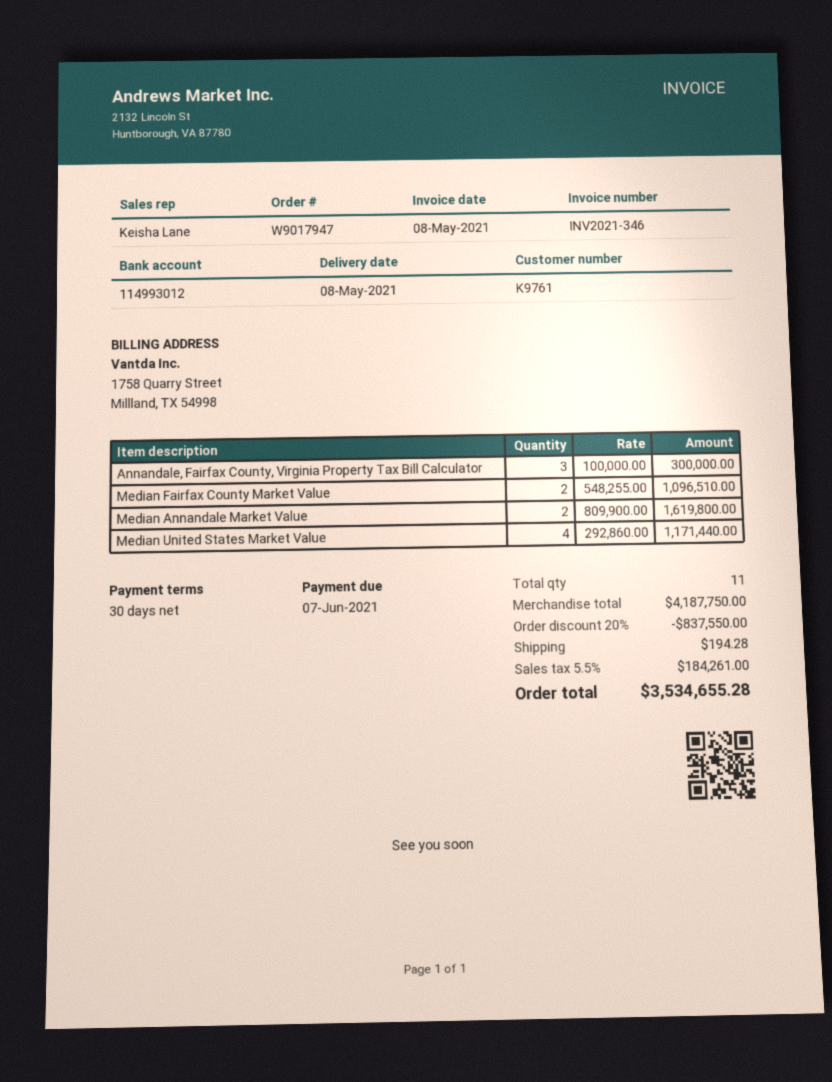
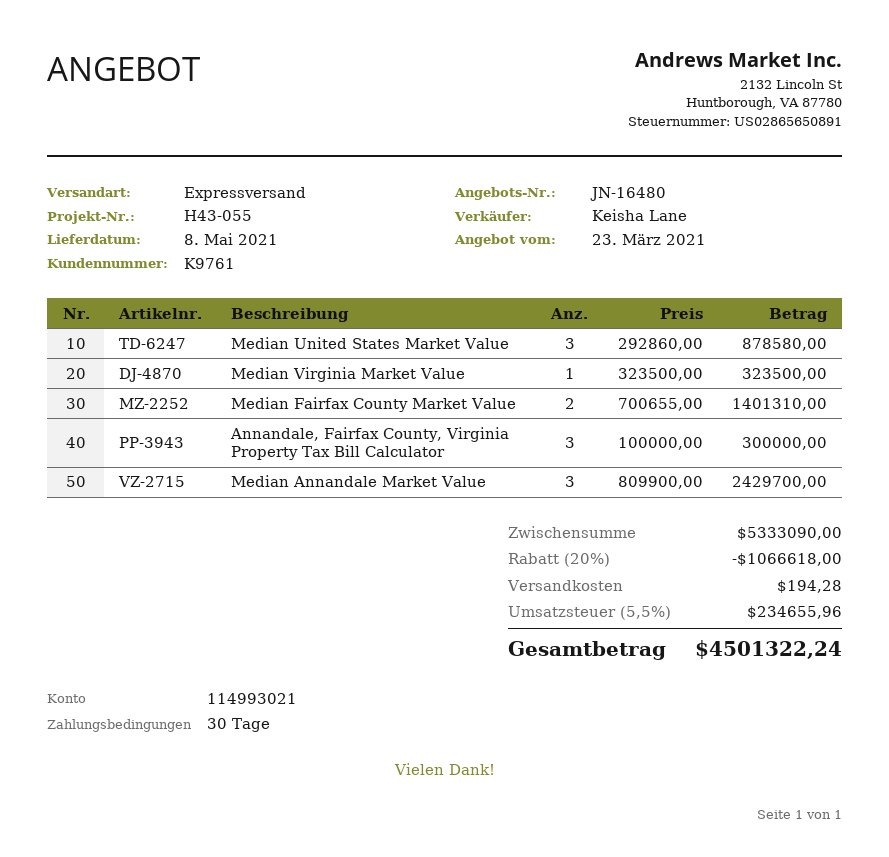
bank account: 114993012 -> 114993021
Median Fairfax County Market Value: 2 x 548255.00 = 1096510.00 -> 2 x 700655.00 = 1401310.00
Median Annandale Market Value: 2 x 809900.00 = 1619800.00 -> 3 x 809900.00 = 2429700.00
Median United States Market Value: 4 x 292860.00 = 1171440.00 -> 3 x 292860.00 = 878580.00
Median Virginia Market Value: none -> 1 x 323500.00 = 323500.00
subtotal: 4187750.00 -> 5333090.00
discount: 20% = 837550.00 -> 20% = 1066618.00
tax: 5.5% = 184261.00 -> 5.5% = 234655.96
total: 3534655.28 -> 4501322.24

